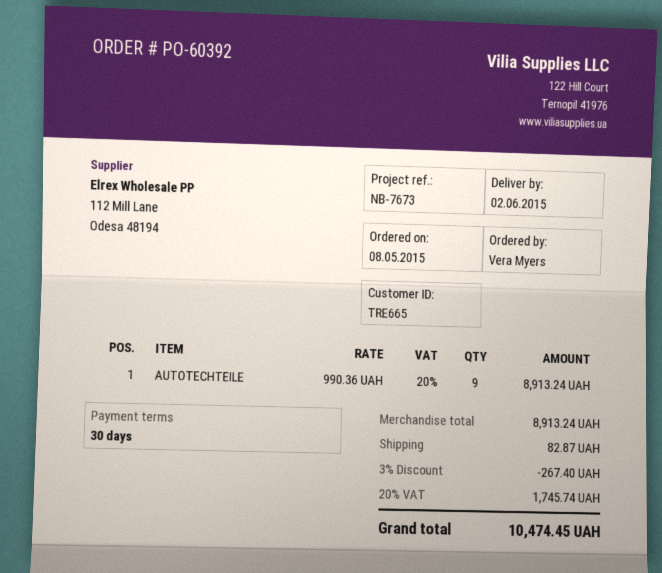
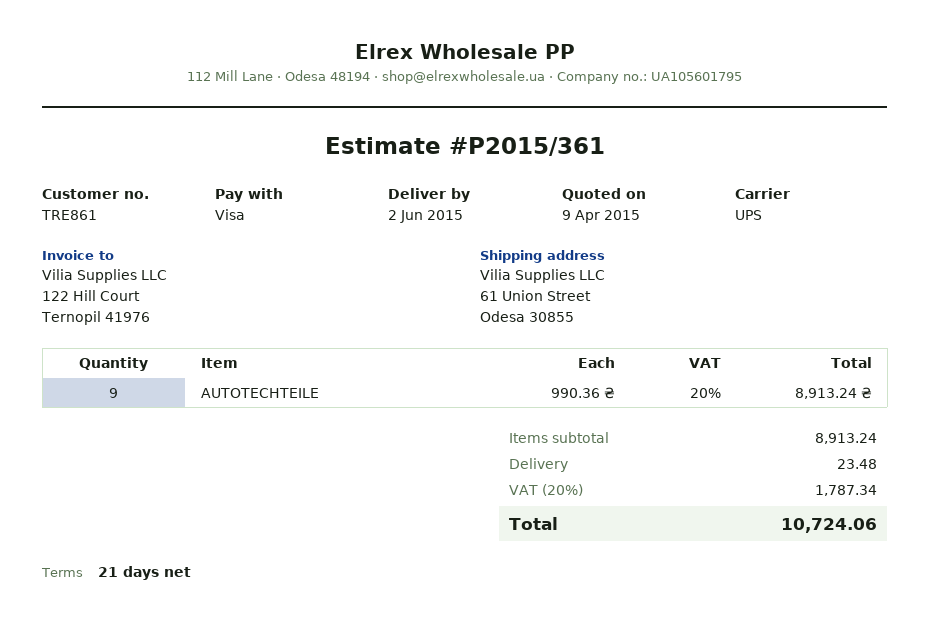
payment terms: 30 days -> 21 days
customer number: TRE665 -> TRE861
discount: 3% = 267.40 -> none
shipping: 82.87 -> 23.48
tax: 20% = 1745.74 -> 20% = 1787.34
total: 10474.45 -> 10724.06

